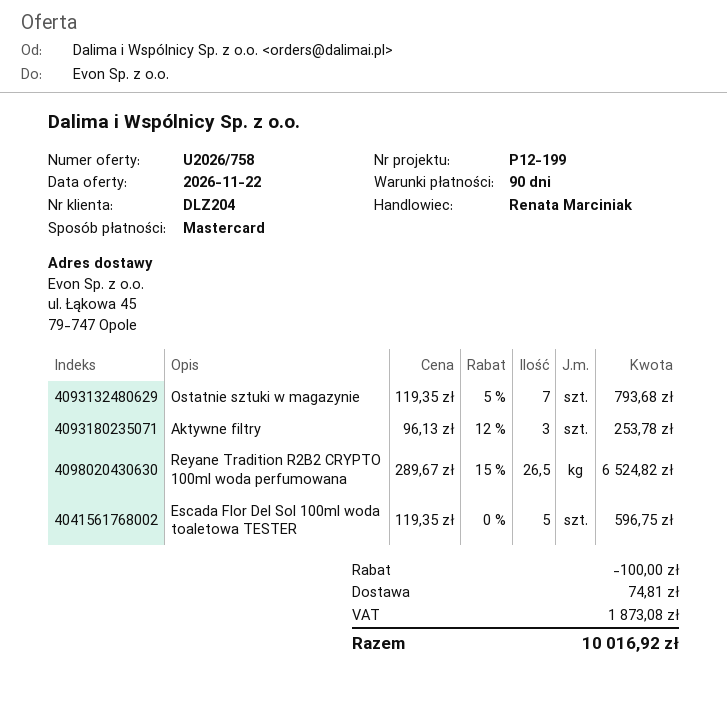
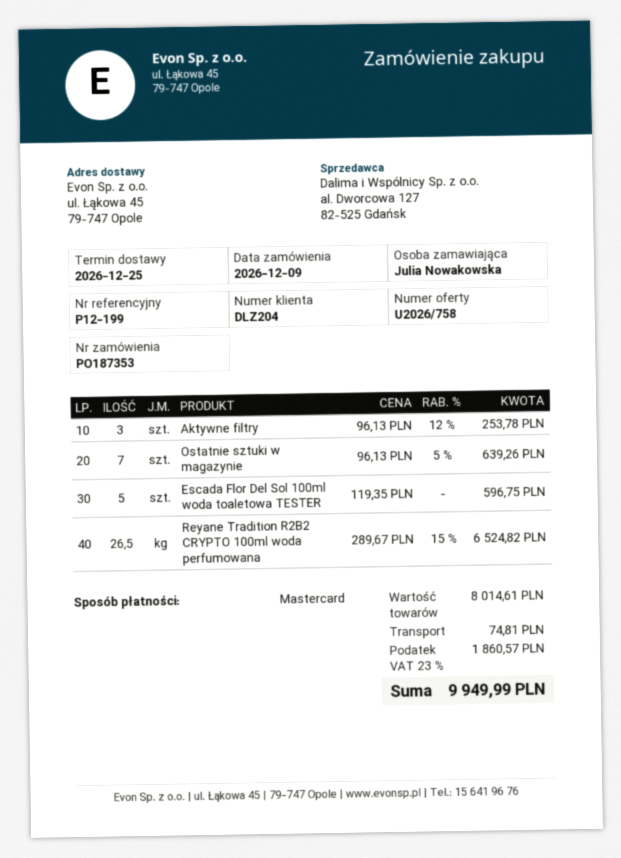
Ostatnie sztuki w magazynie: 7 x 119.35 - 5% = 793.68 -> 7 x 96.13 - 5% = 639.26
discount: 100.00 -> none
tax: 1873.08 -> 1860.57
total: 10016.92 -> 9949.99

